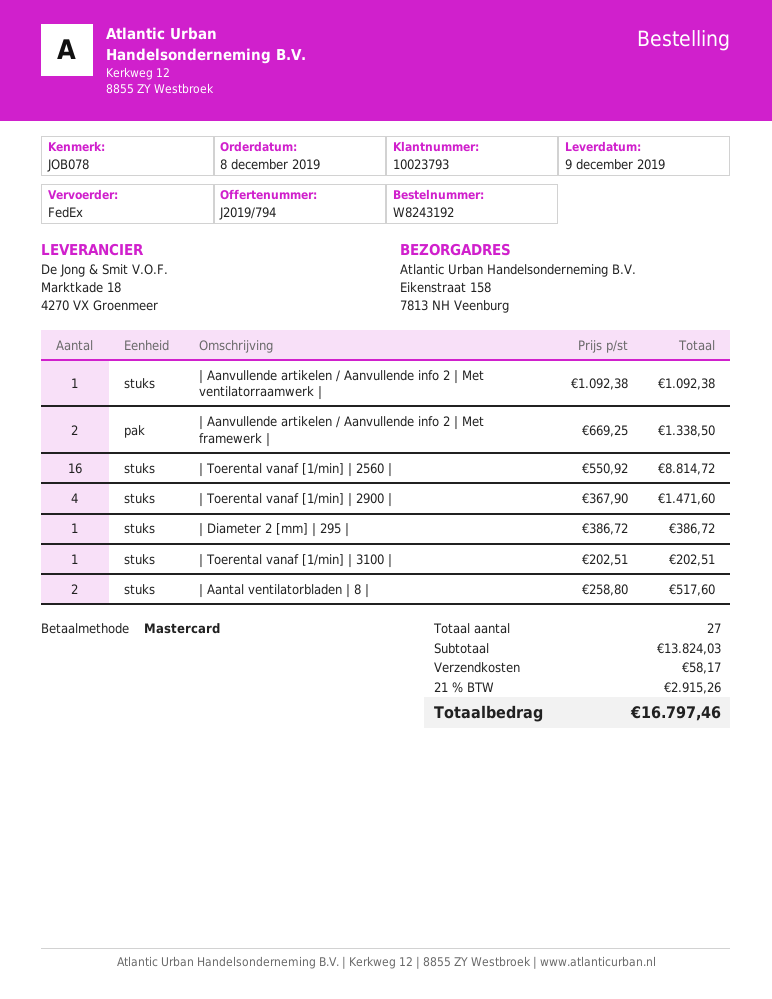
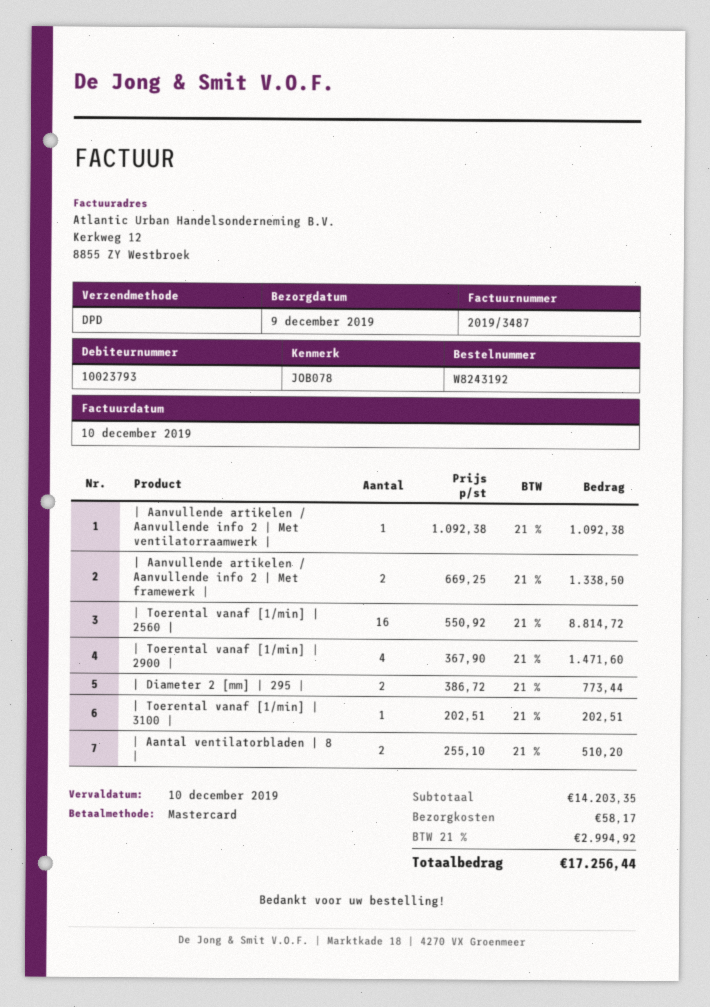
shipping method: FedEx -> DPD
| Diameter 2 [mm] | 295 |: 1 x 386.72 = 386.72 -> 2 x 386.72 = 773.44
| Aantal ventilatorbladen | 8 |: 2 x 258.80 = 517.60 -> 2 x 255.10 = 510.20
subtotal: 13824.03 -> 14203.35
tax: 21% = 2915.26 -> 21% = 2994.92
total: 16797.46 -> 17256.44

